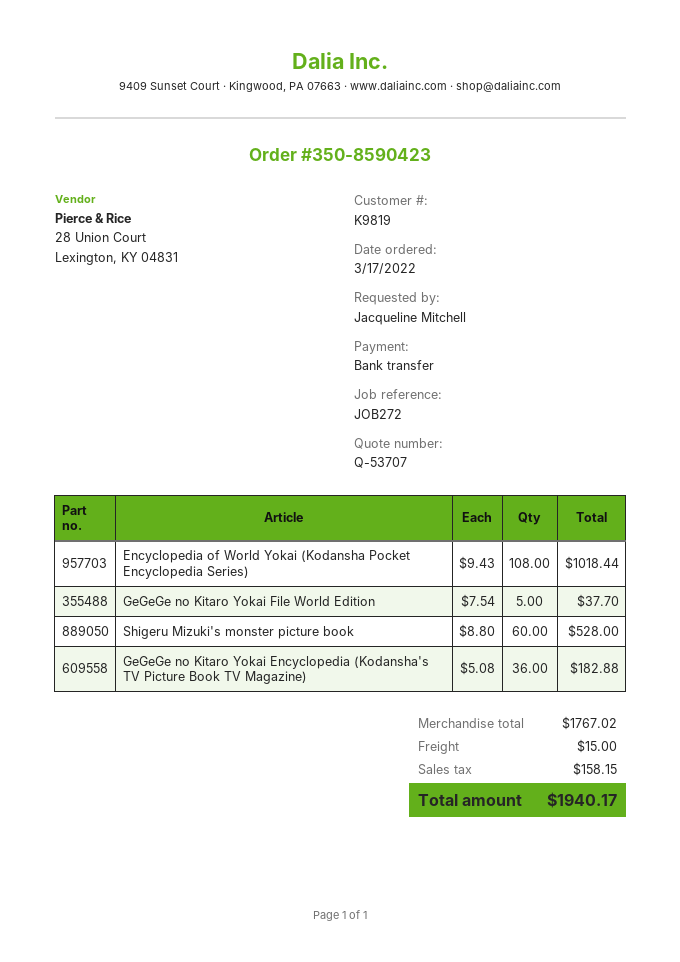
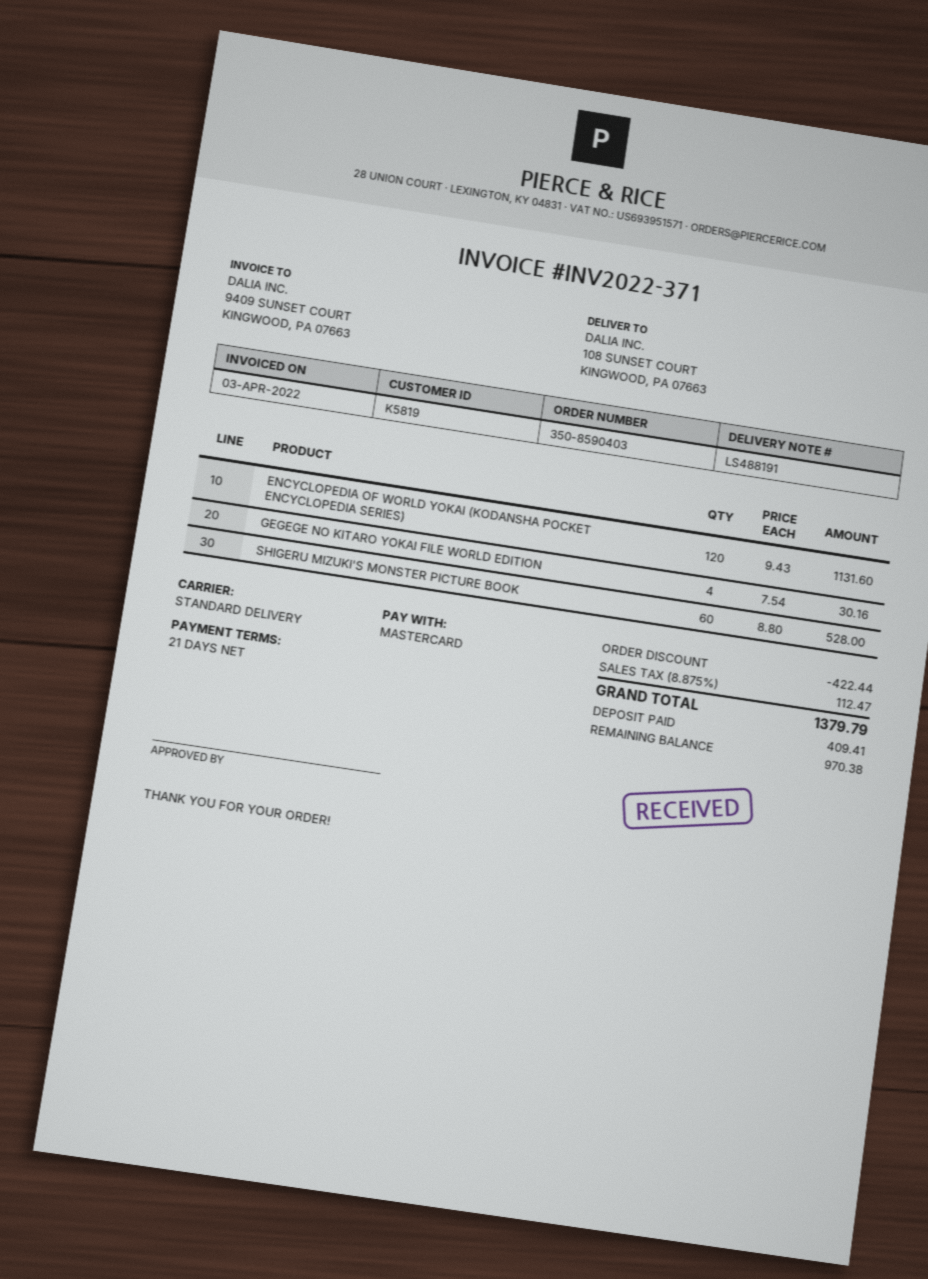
order number: 350-8590423 -> 350-8590403
customer number: K9819 -> K5819
payment method: bank transfer -> Mastercard
Encyclopedia of World Yokai (Kodansha Pocket Encyclopedia Series): 108 x 9.43 = 1018.44 -> 120 x 9.43 = 1131.60
GeGeGe no Kitaro Yokai File World Edition: 5 x 7.54 = 37.70 -> 4 x 7.54 = 30.16
GeGeGe no Kitaro Yokai Encyclopedia (Kodansha's TV Picture Book TV Magazine): 36 x 5.08 = 182.88 -> none
discount: none -> 422.44
shipping: 15.00 -> none
tax: 158.15 -> 112.47
total: 1940.17 -> 1379.79

